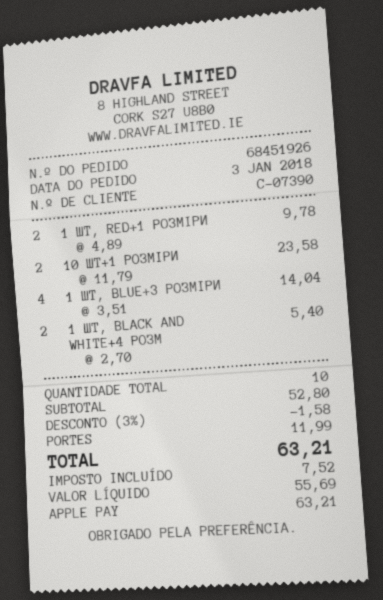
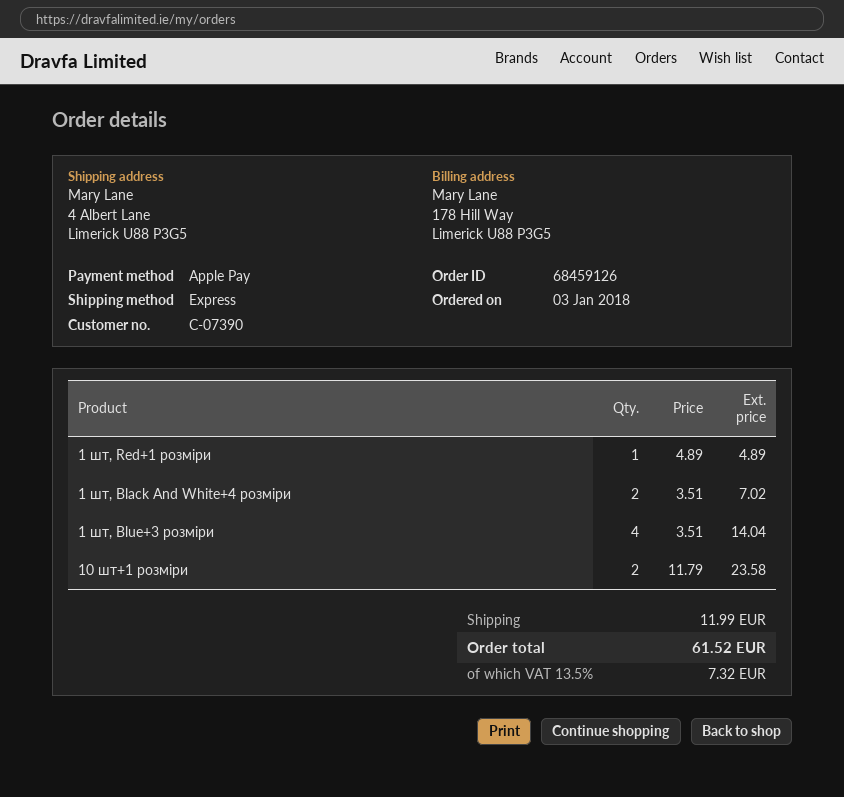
order number: 68451926 -> 68459126
1 ШТ, RED+1 РОЗМІРИ: 2 x 4.89 = 9.78 -> 1 x 4.89 = 4.89
1 ШТ, BLACK AND WHITE+4 РОЗМ: 2 x 2.70 = 5.40 -> 2 x 3.51 = 7.02
discount: 3% = 1.58 -> none
tax: 7.52 -> 7.32
total: 63.21 -> 61.52

